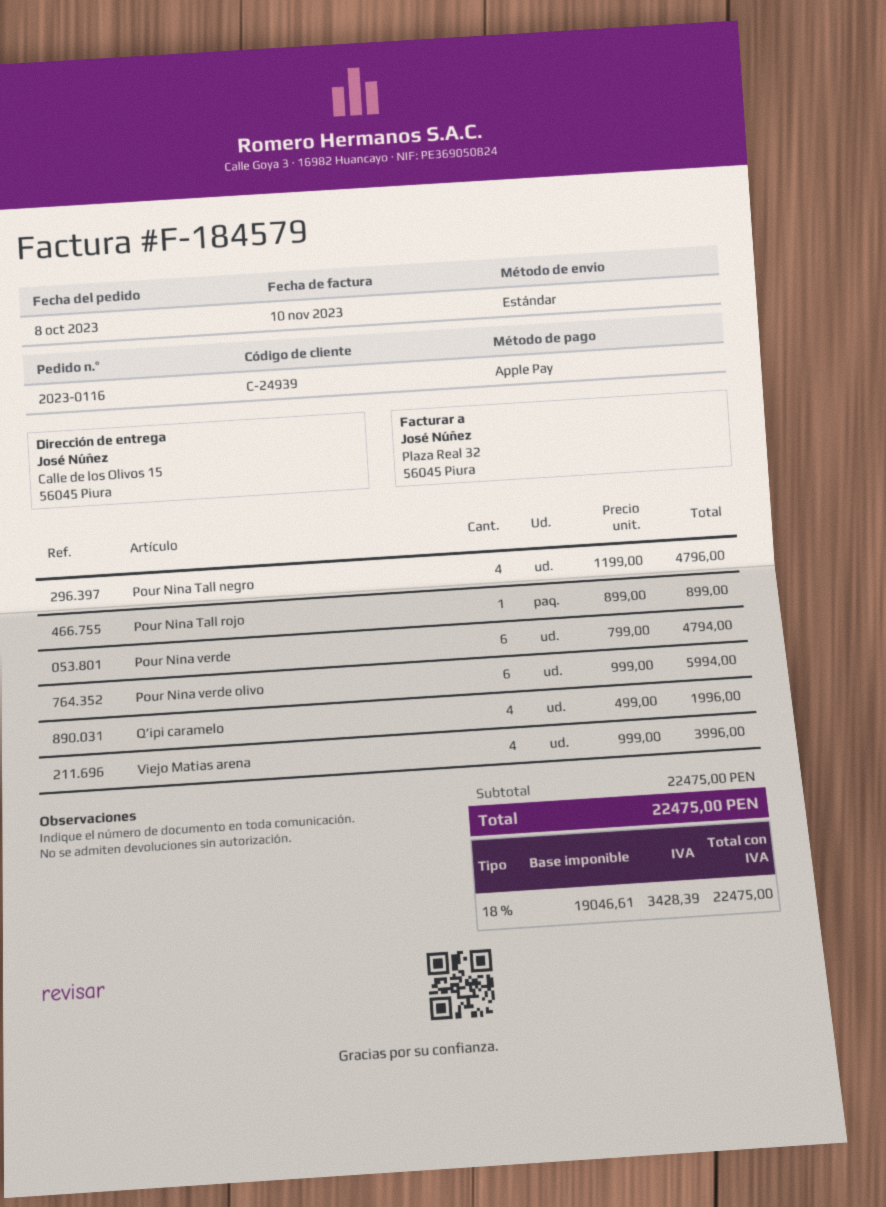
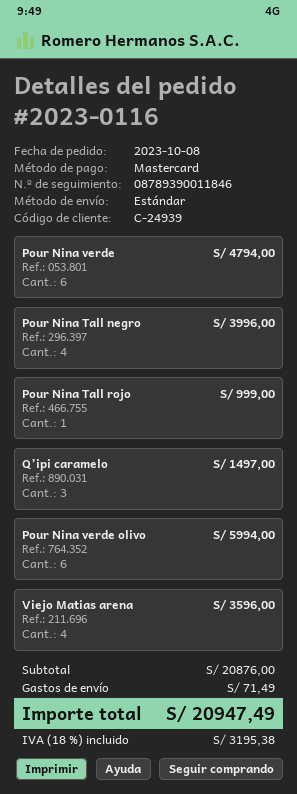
payment method: Apple Pay -> Mastercard
Pour Nina Tall negro: 4 for 4796.00 -> 4 for 3996.00
Pour Nina Tall rojo: 1 for 899.00 -> 1 for 999.00
Q’ipi caramelo: 4 for 1996.00 -> 3 for 1497.00
Viejo Matias arena: 4 for 3996.00 -> 4 for 3596.00
subtotal: 22475.00 -> 20876.00
shipping: none -> 71.49
tax: 18% = 3428.39 -> 18% = 3195.38
total: 22475.00 -> 20947.49

